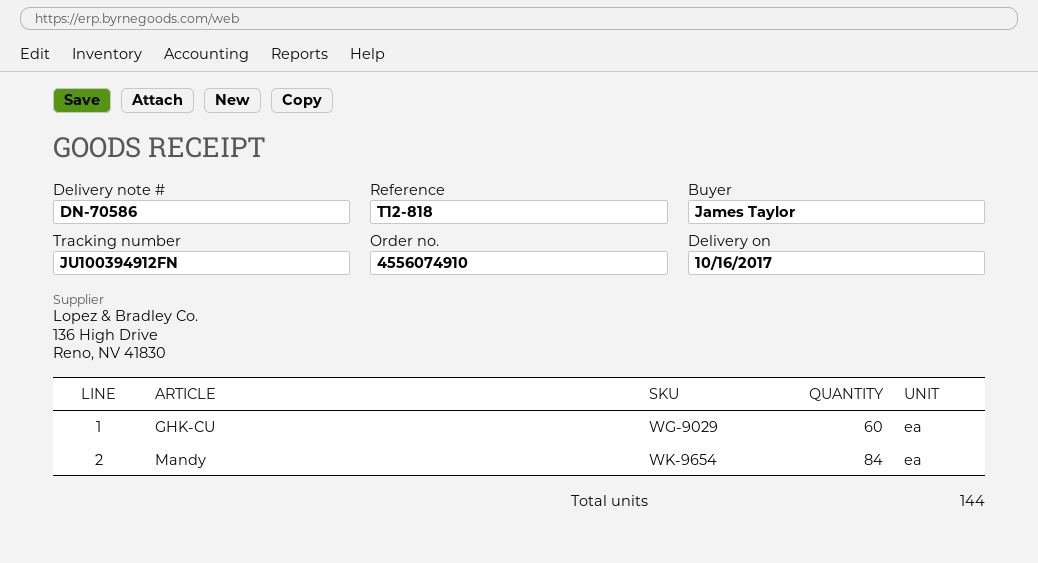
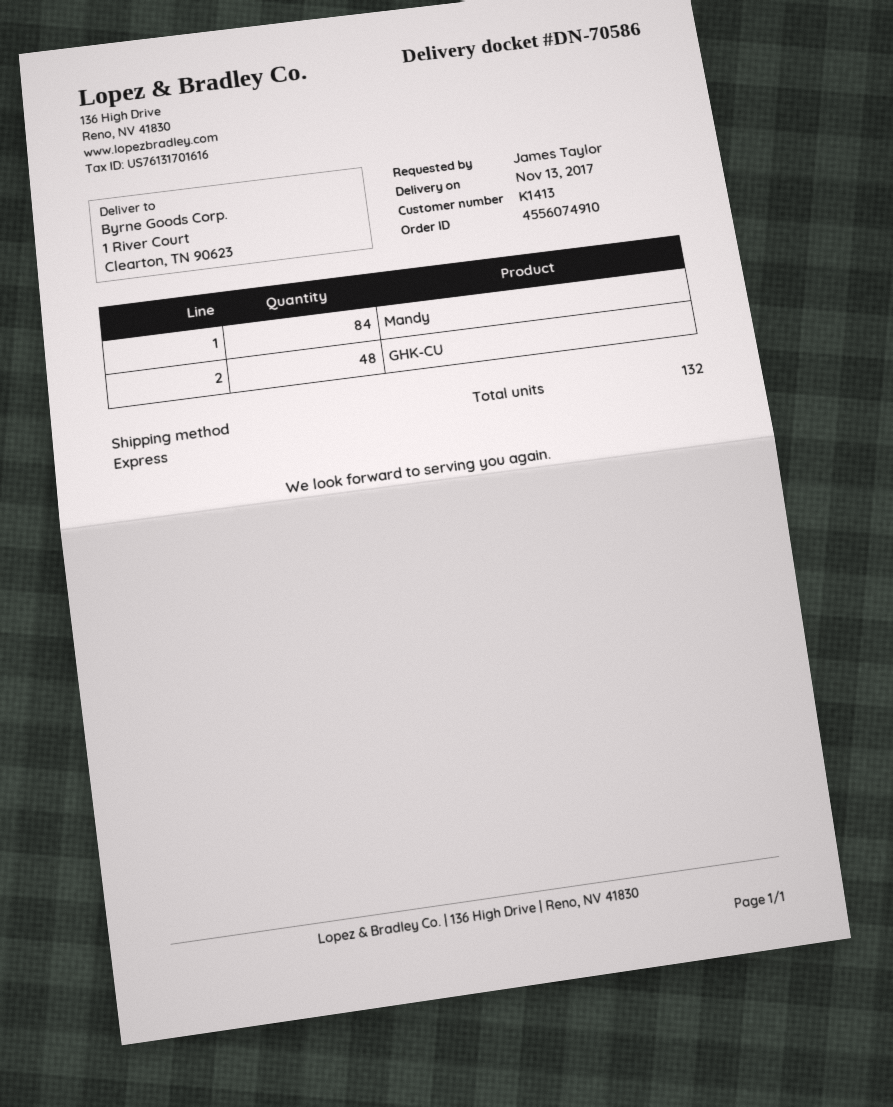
delivery date: 2017-10-16 -> 2017-11-13
GHK-CU: 60 -> 48
total quantity: 144 -> 132

